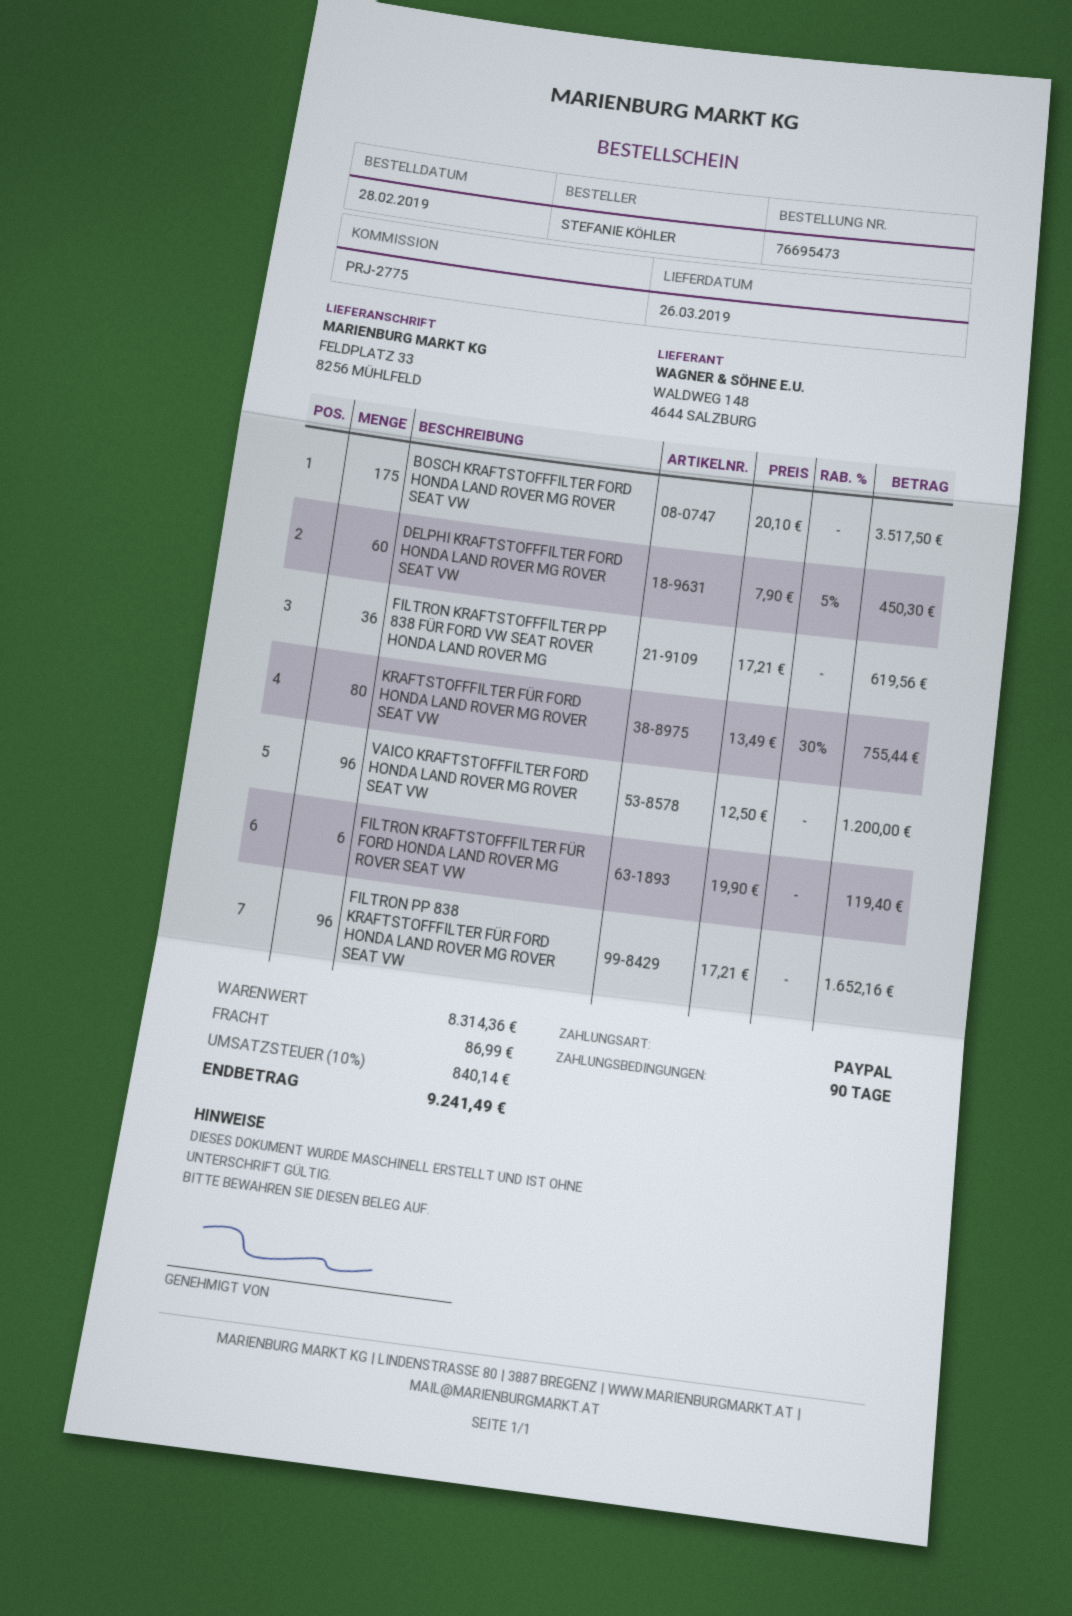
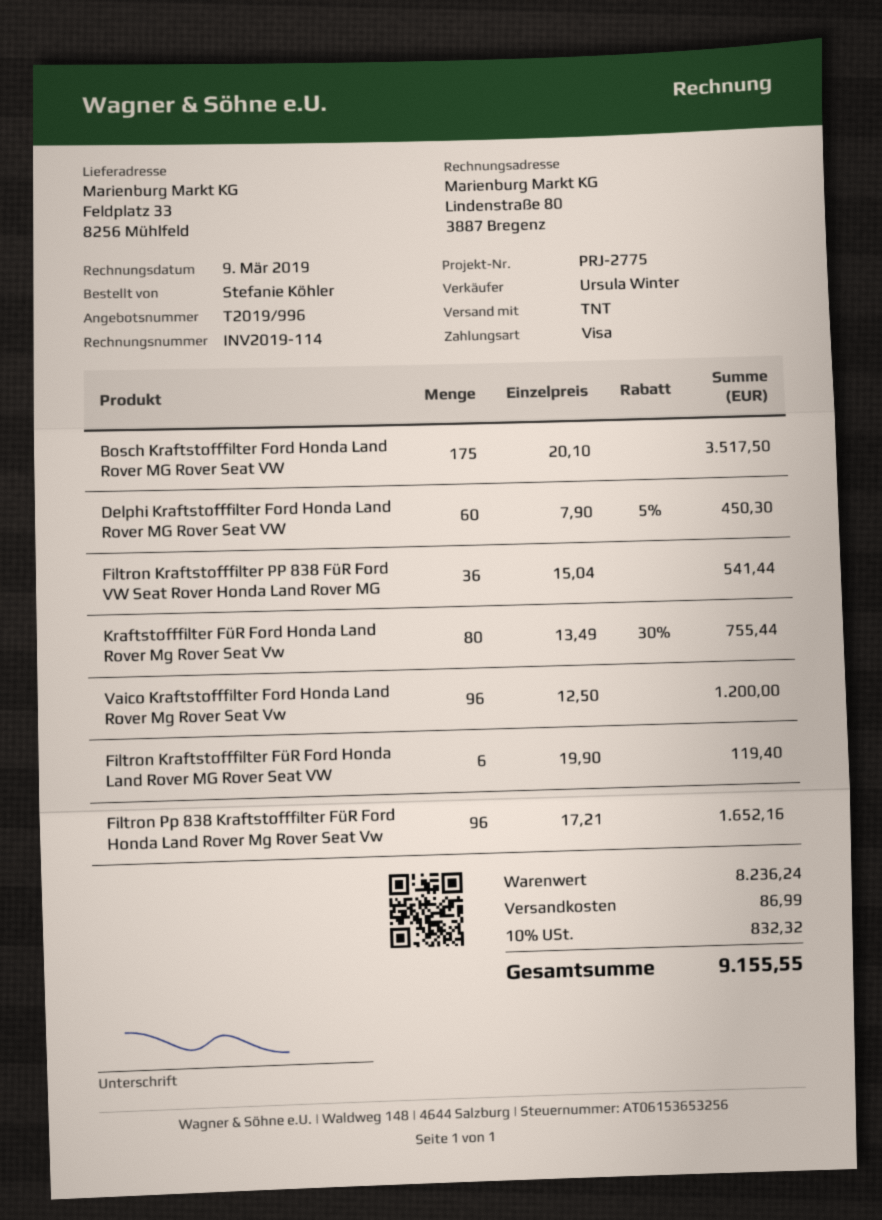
payment method: PayPal -> Visa
FILTRON KRAFTSTOFFFILTER PP 838 FÜR FORD VW SEAT ROVER HONDA LAND ROVER MG: 36 x 17.21 = 619.56 -> 36 x 15.04 = 541.44
subtotal: 8314.36 -> 8236.24
tax: 10% = 840.14 -> 10% = 832.32
total: 9241.49 -> 9155.55

